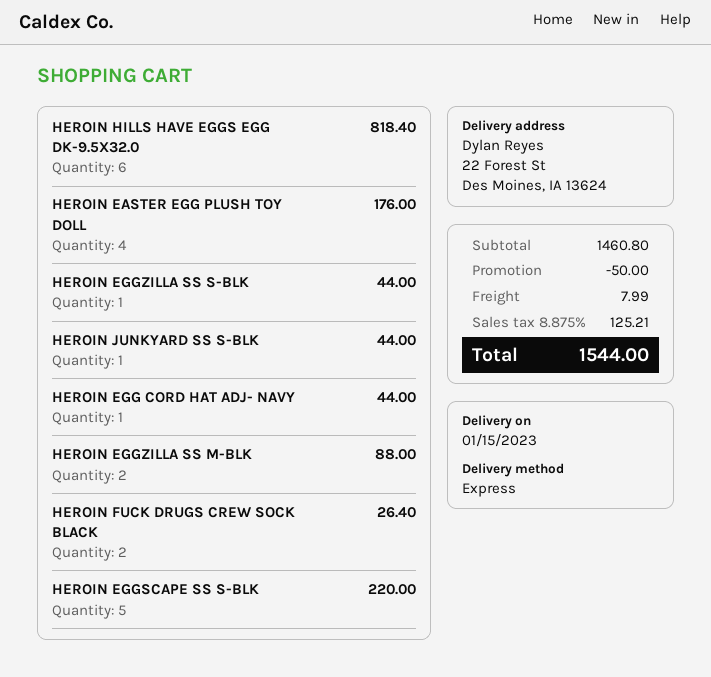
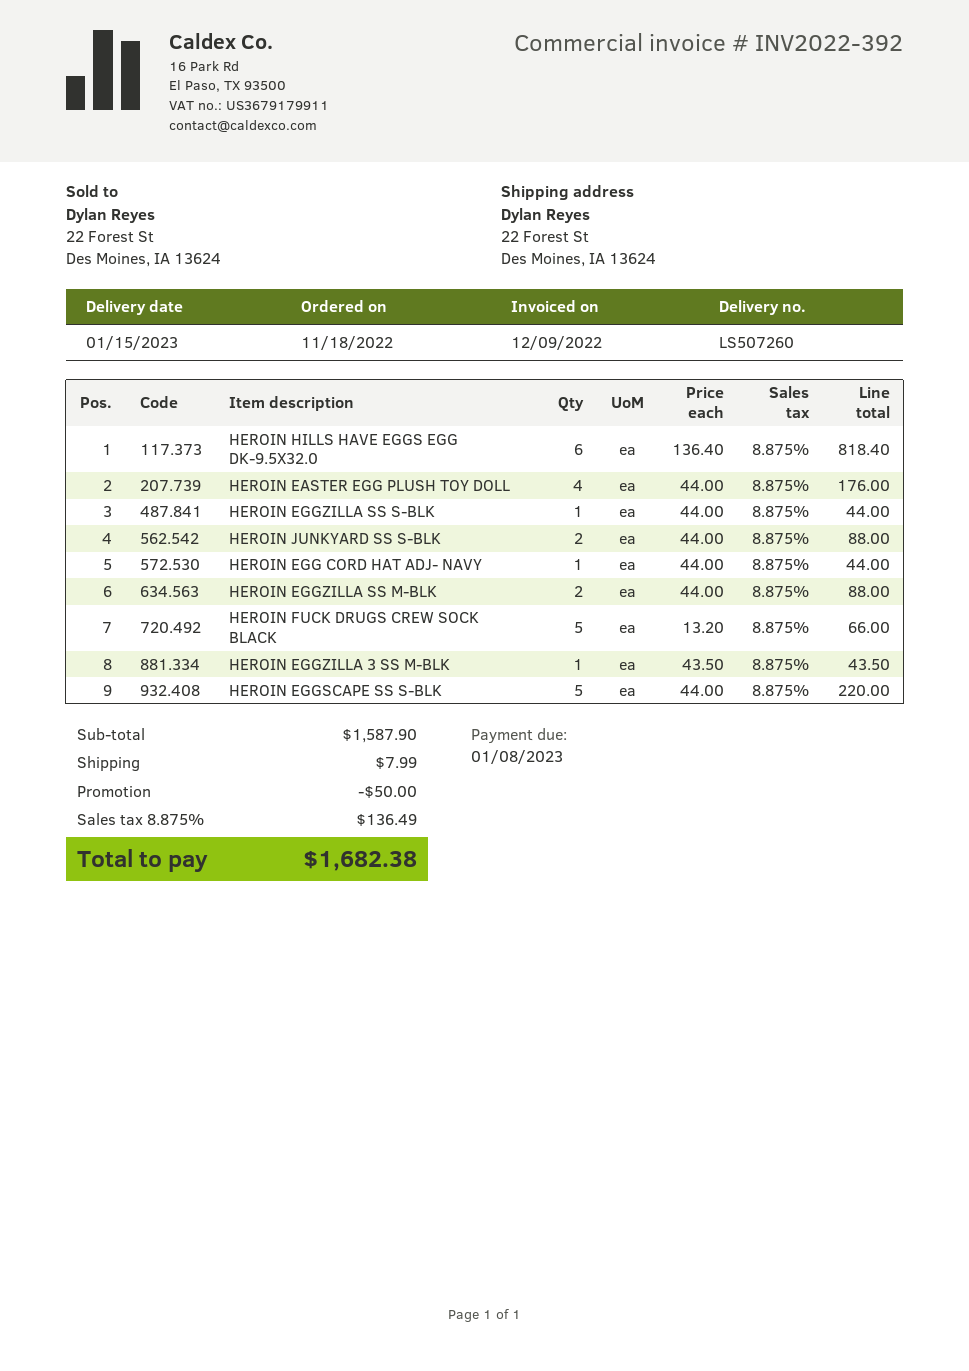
HEROIN JUNKYARD SS S-BLK: 1 for 44.00 -> 2 for 88.00
HEROIN FUCK DRUGS CREW SOCK BLACK: 2 for 26.40 -> 5 for 66.00
HEROIN EGGZILLA 3 SS M-BLK: none -> 1 for 43.50
subtotal: 1460.80 -> 1587.90
tax: 8.875% = 125.21 -> 8.875% = 136.49
total: 1544.00 -> 1682.38

